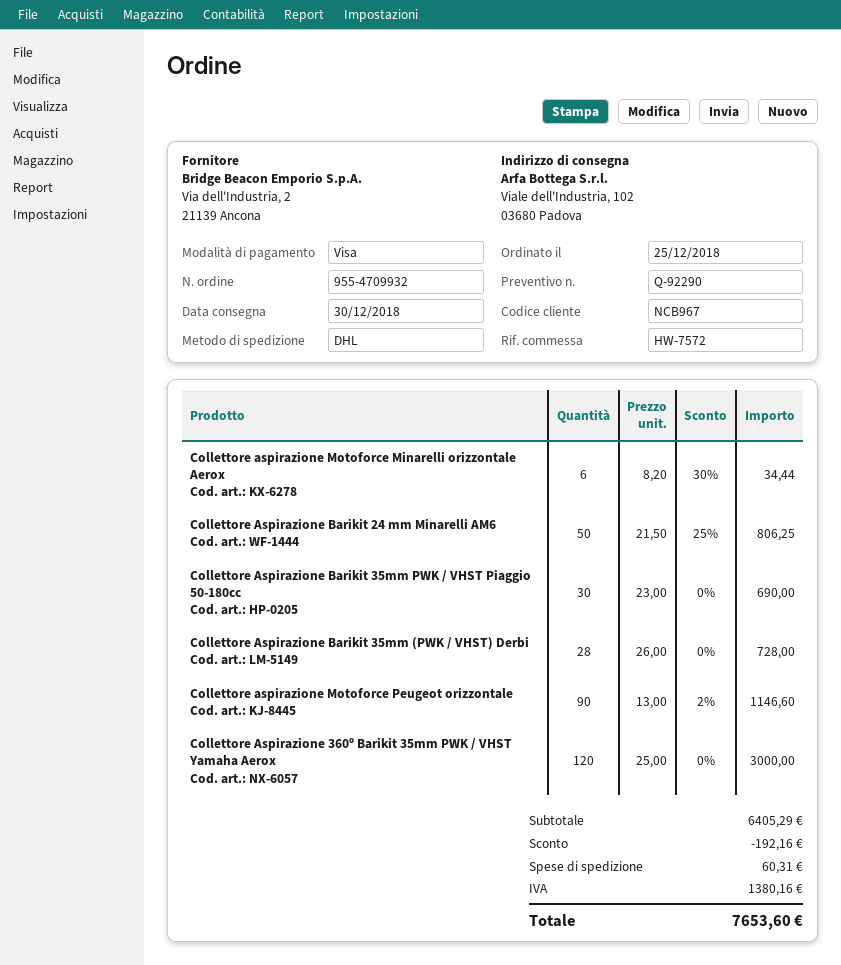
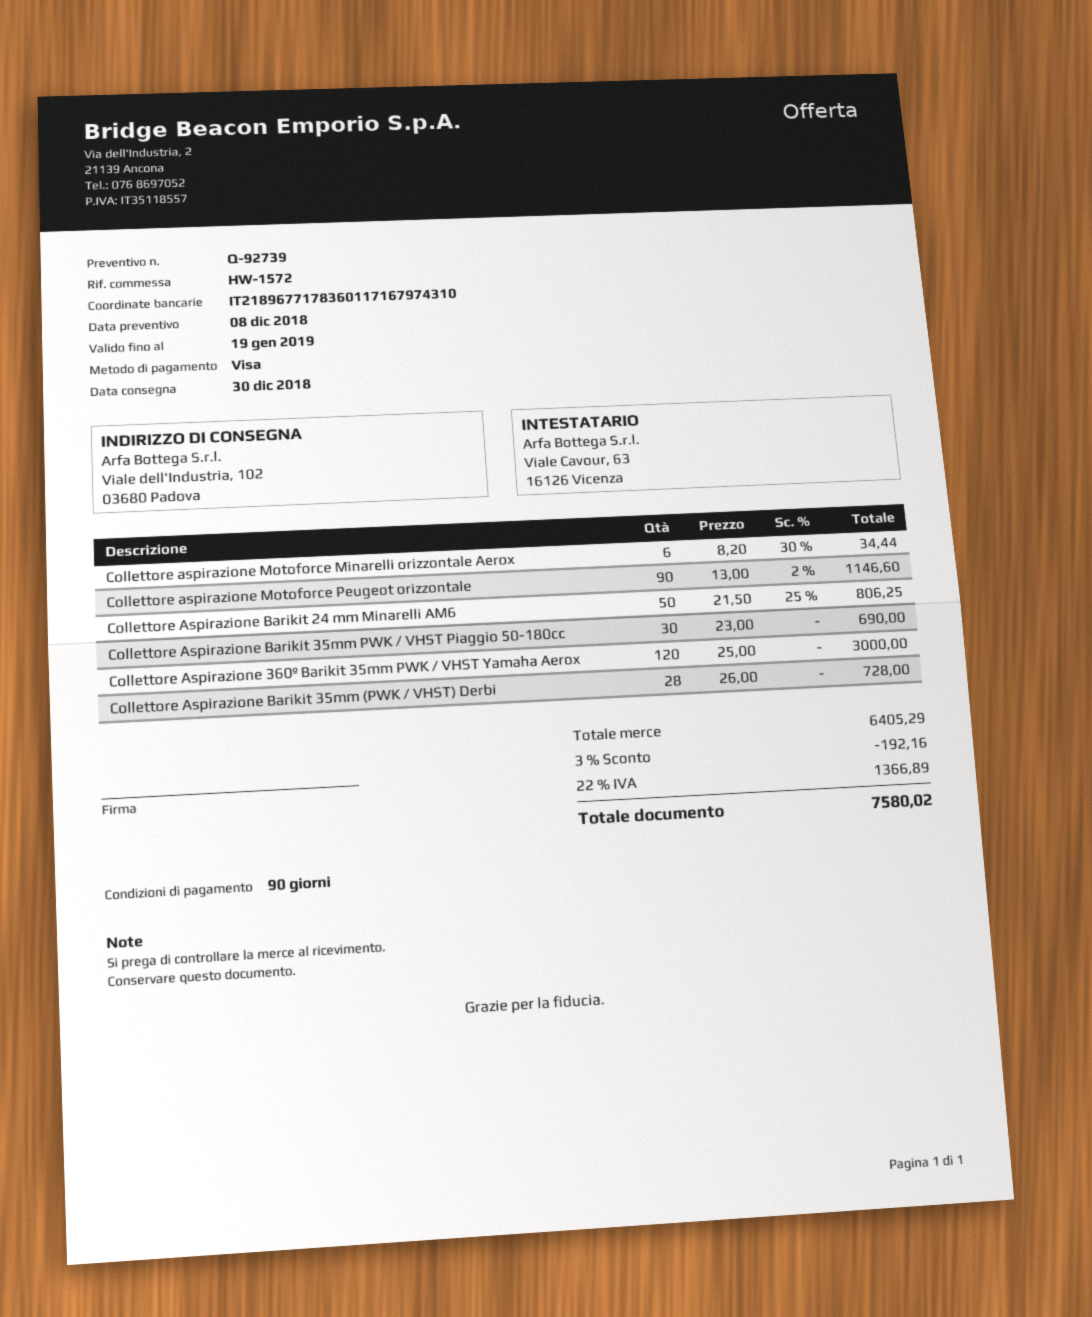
quote number: Q-92290 -> Q-92739
reference: HW-7572 -> HW-1572
shipping: 60.31 -> none
tax: 1380.16 -> 1366.89
total: 7653.60 -> 7580.02

